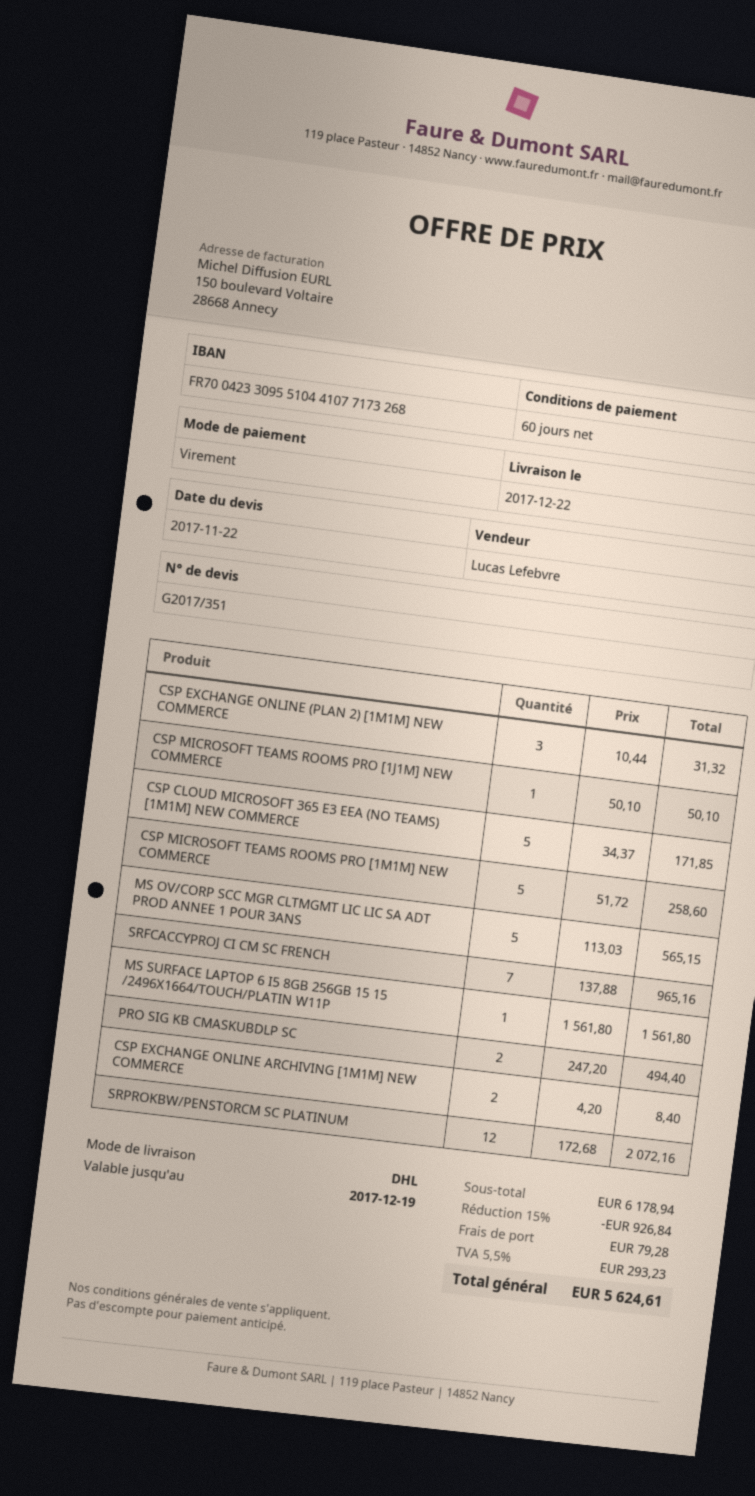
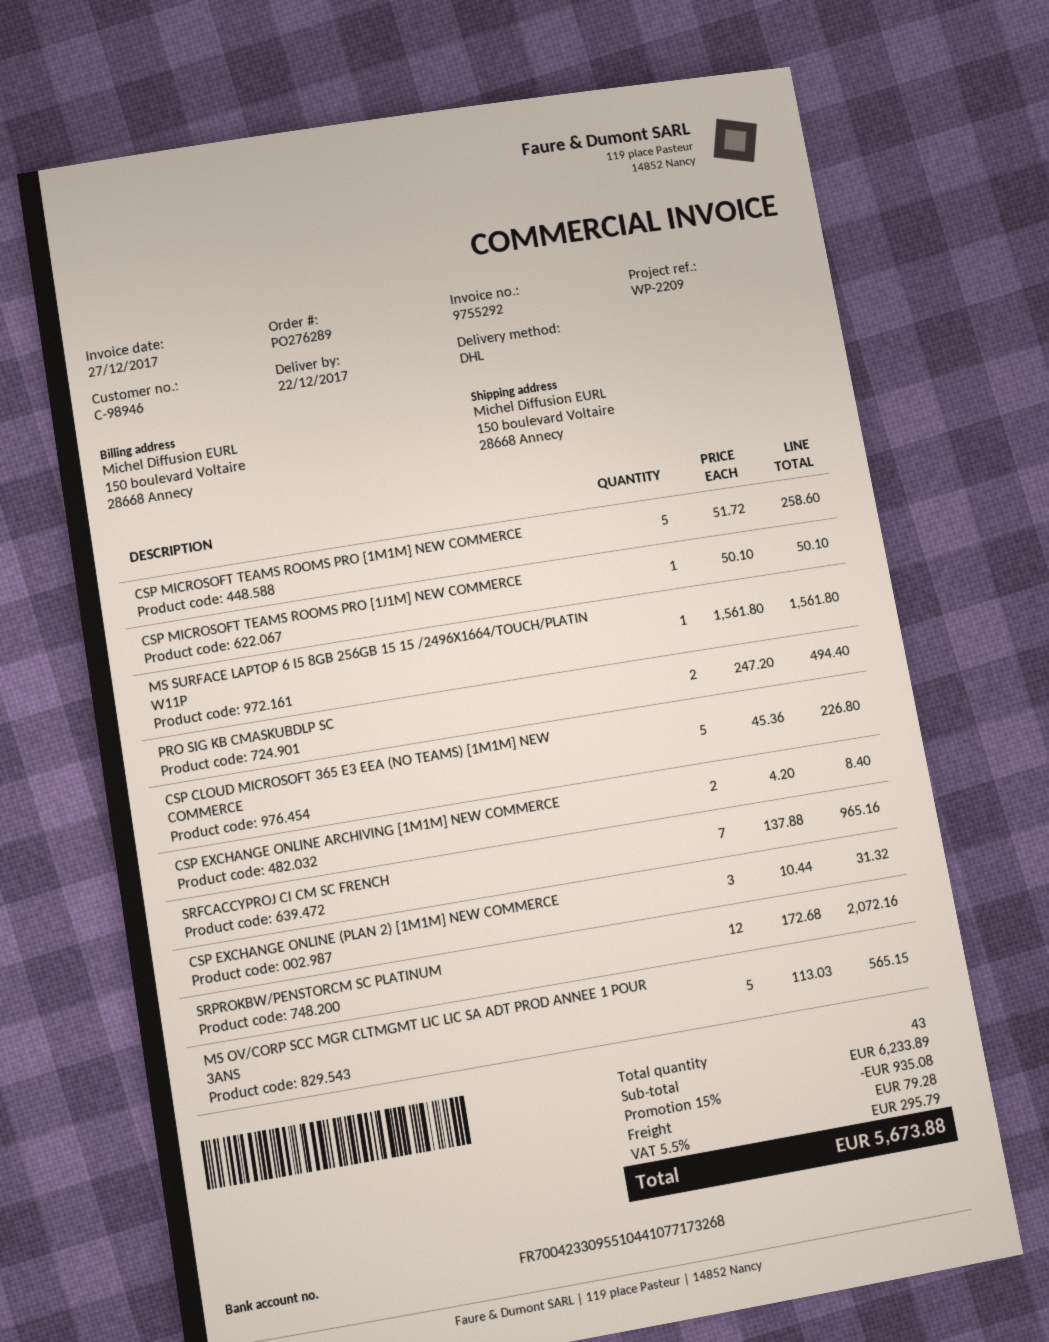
CSP CLOUD MICROSOFT 365 E3 EEA (NO TEAMS) [1M1M] NEW COMMERCE: 5 x 34.37 = 171.85 -> 5 x 45.36 = 226.80
subtotal: 6178.94 -> 6233.89
discount: 15% = 926.84 -> 15% = 935.08
tax: 5.5% = 293.23 -> 5.5% = 295.79
total: 5624.61 -> 5673.88

